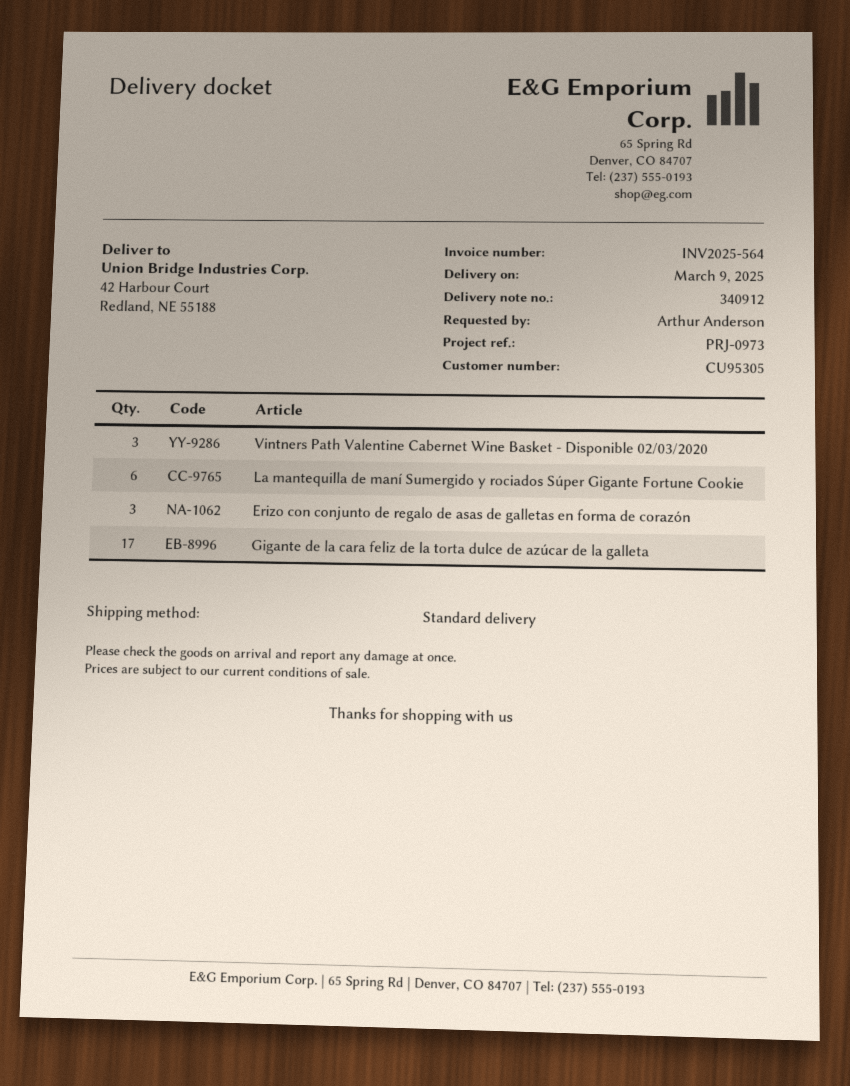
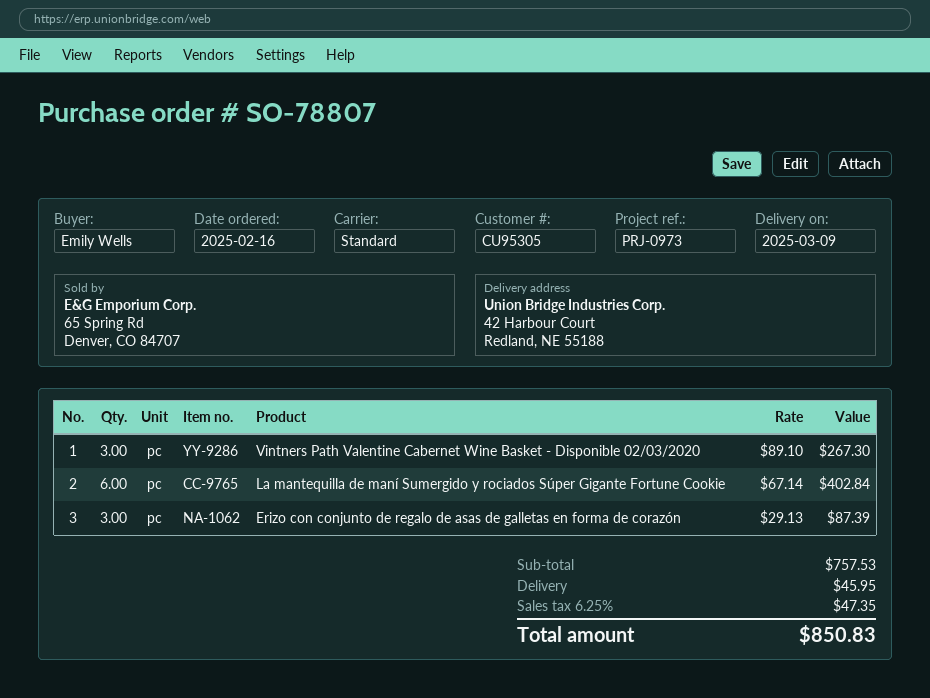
ordered by: Arthur Anderson -> Emily Wells
Gigante de la cara feliz de la torta dulce de azúcar de la galleta: 17 -> none

